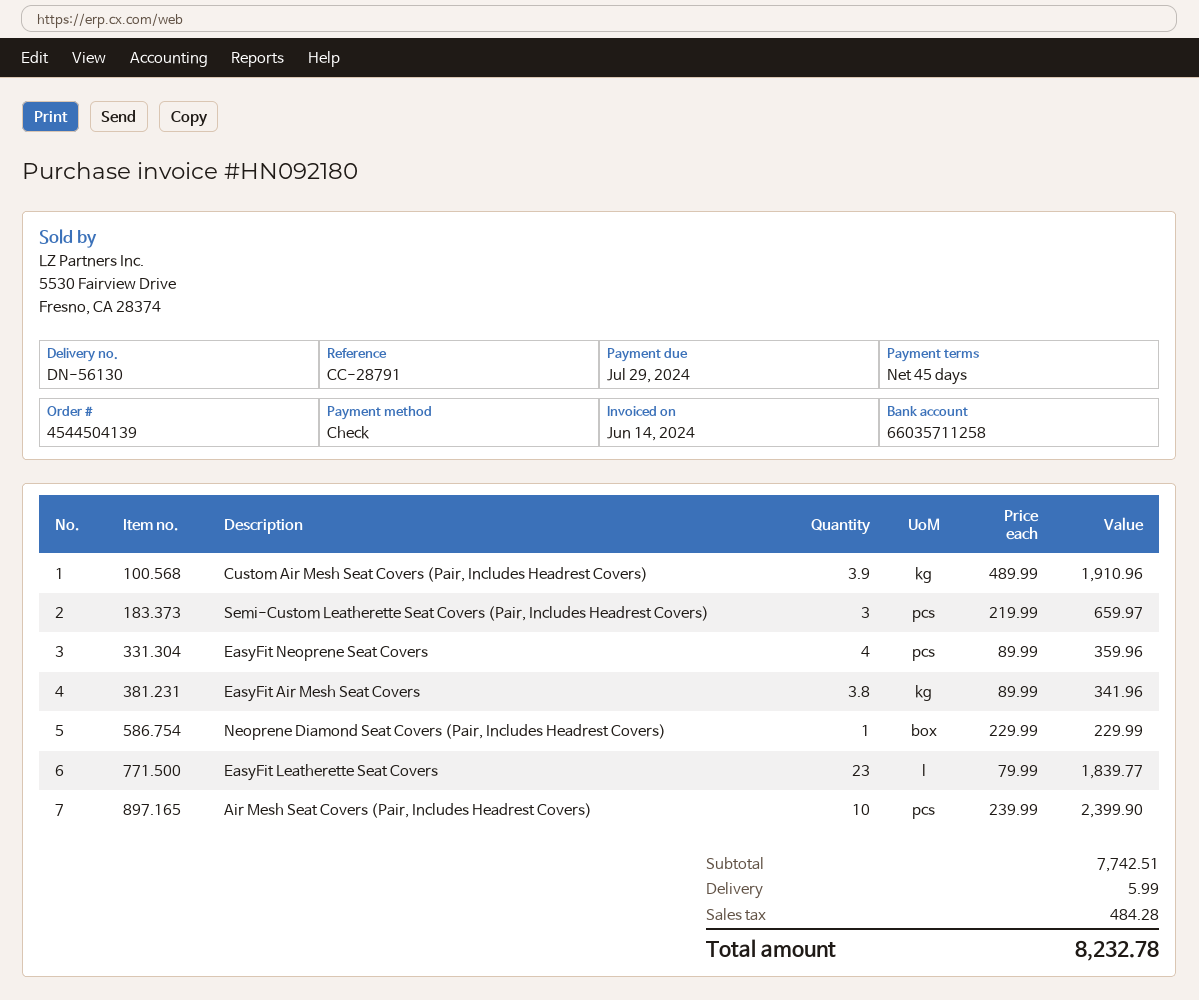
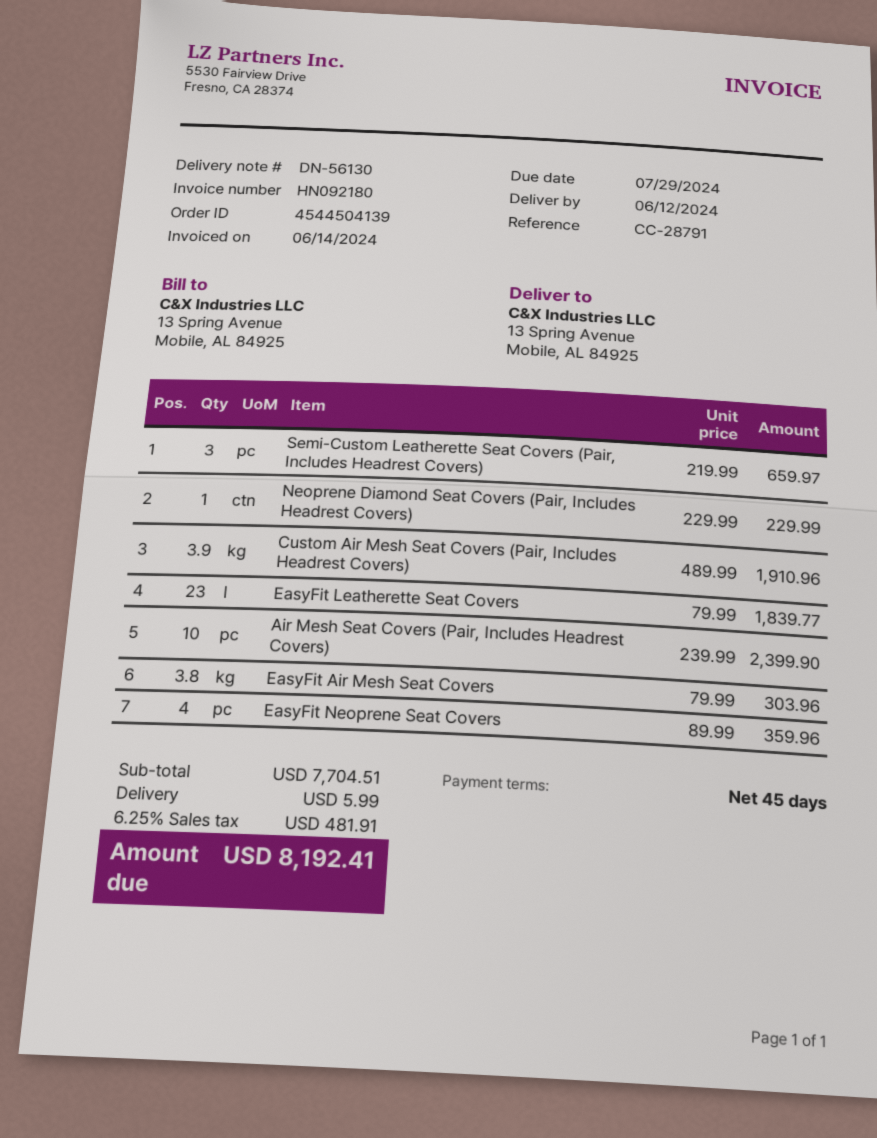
EasyFit Air Mesh Seat Covers: 3.8 x 89.99 = 341.96 -> 3.8 x 79.99 = 303.96
subtotal: 7742.51 -> 7704.51
tax: 484.28 -> 481.91
total: 8232.78 -> 8192.41

